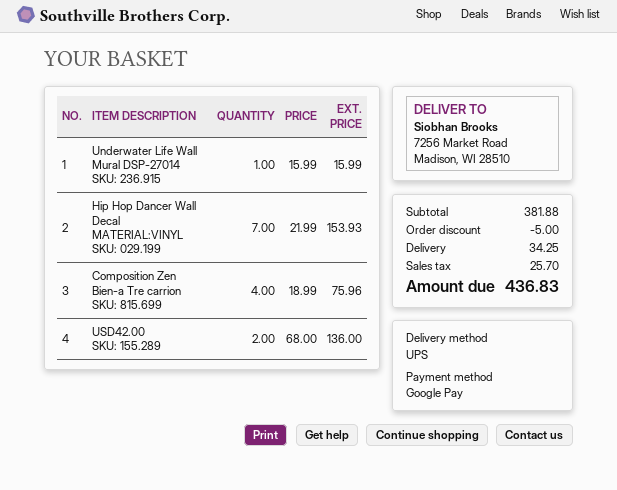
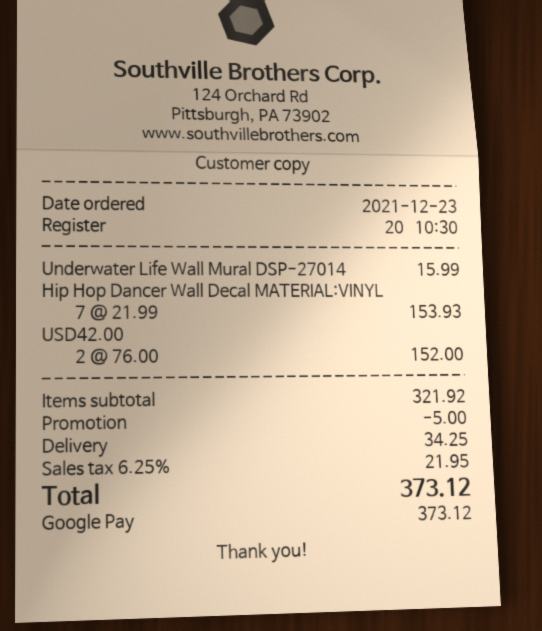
Composition Zen Bien-a Tre carrion: 4 x 18.99 = 75.96 -> none
USD42.00: 2 x 68.00 = 136.00 -> 2 x 76.00 = 152.00
subtotal: 381.88 -> 321.92
tax: 25.70 -> 21.95
total: 436.83 -> 373.12

